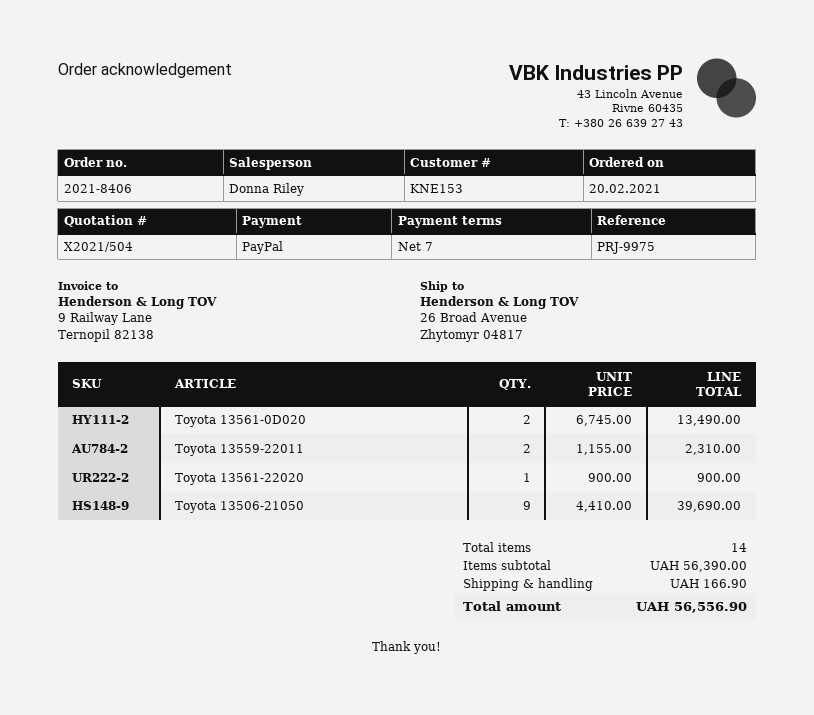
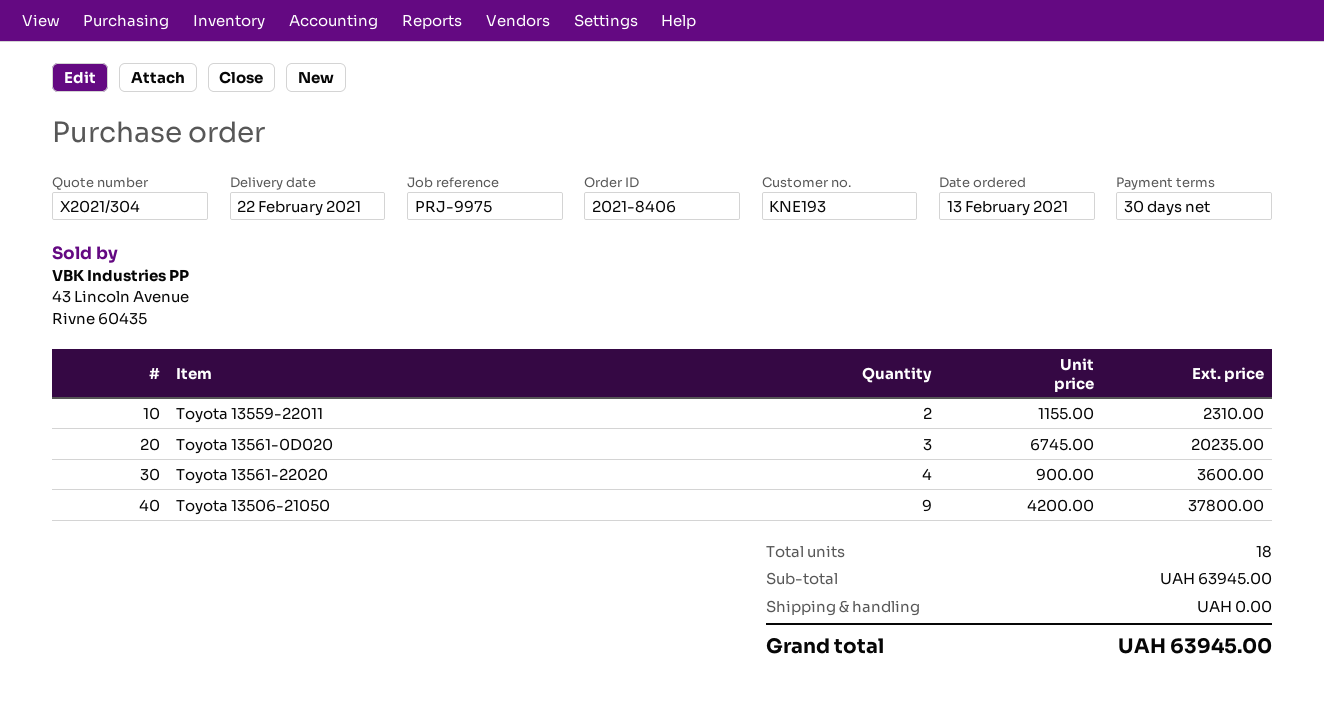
quote number: X2021/504 -> X2021/304
order date: 2021-02-20 -> 2021-02-13
payment terms: 7 days -> 30 days
customer number: KNE153 -> KNE193
Toyota 13561-0D020: 2 x 6745.00 = 13490.00 -> 3 x 6745.00 = 20235.00
Toyota 13561-22020: 1 x 900.00 = 900.00 -> 4 x 900.00 = 3600.00
Toyota 13506-21050: 9 x 4410.00 = 39690.00 -> 9 x 4200.00 = 37800.00
total quantity: 14 -> 18
subtotal: 56390.00 -> 63945.00
shipping: 166.90 -> 0.00
total: 56556.90 -> 63945.00

